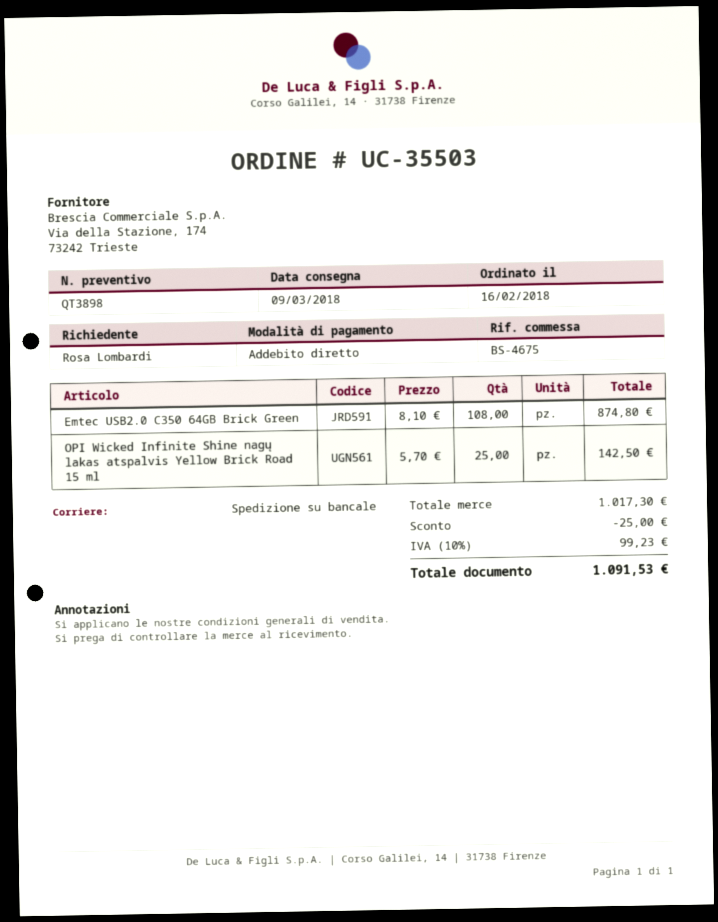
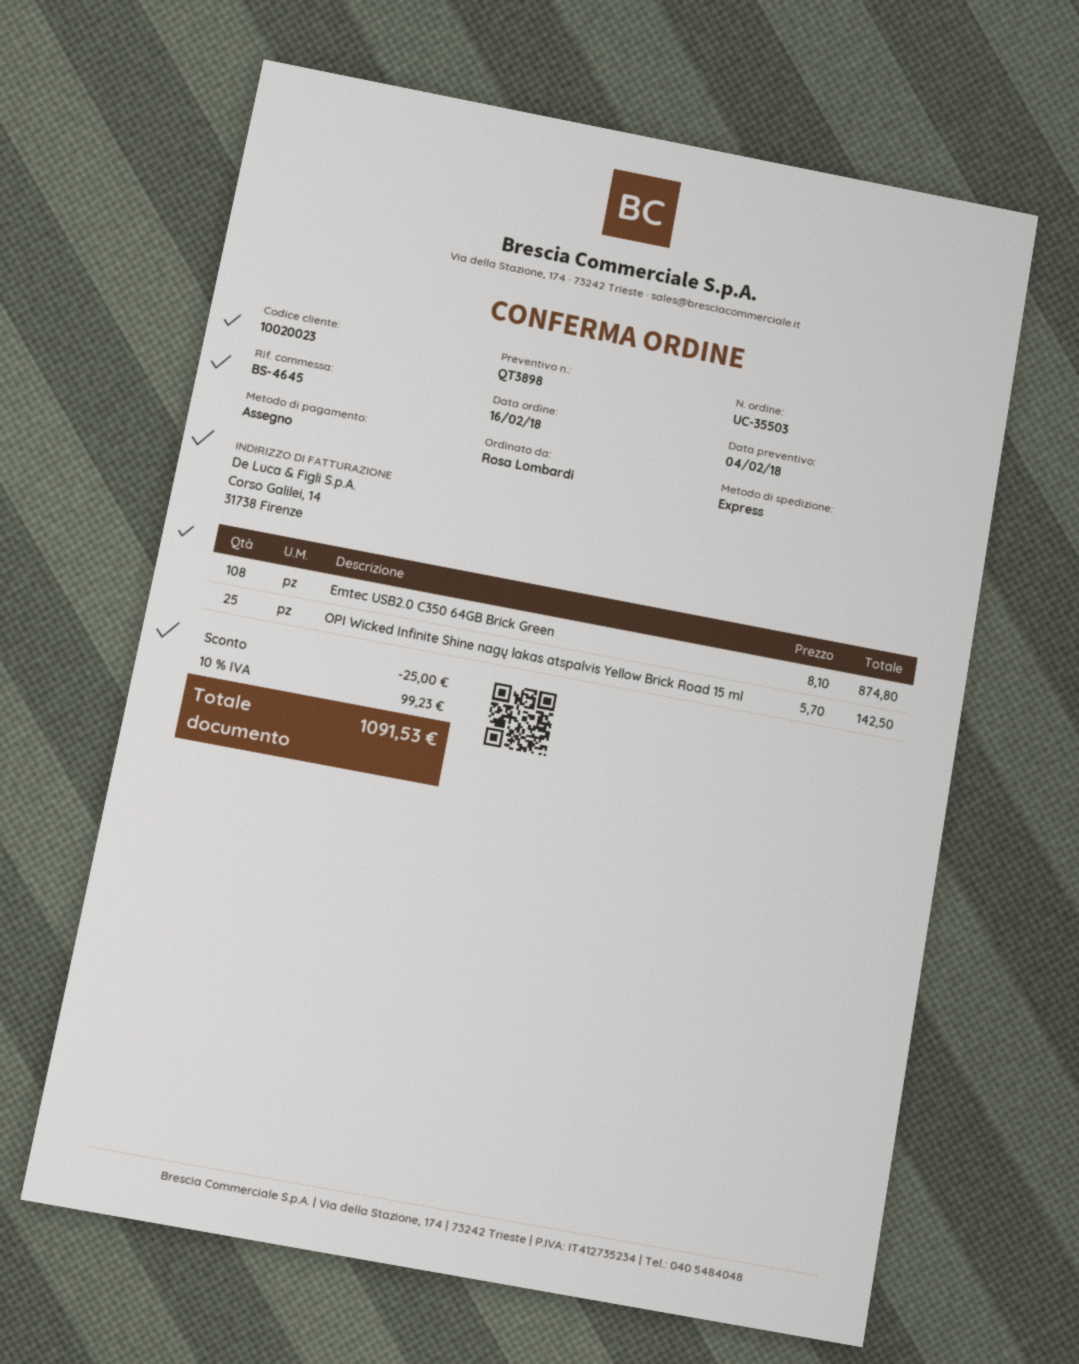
reference: BS-4675 -> BS-4645
payment method: direct debit -> cheque
shipping method: pallet freight -> express

